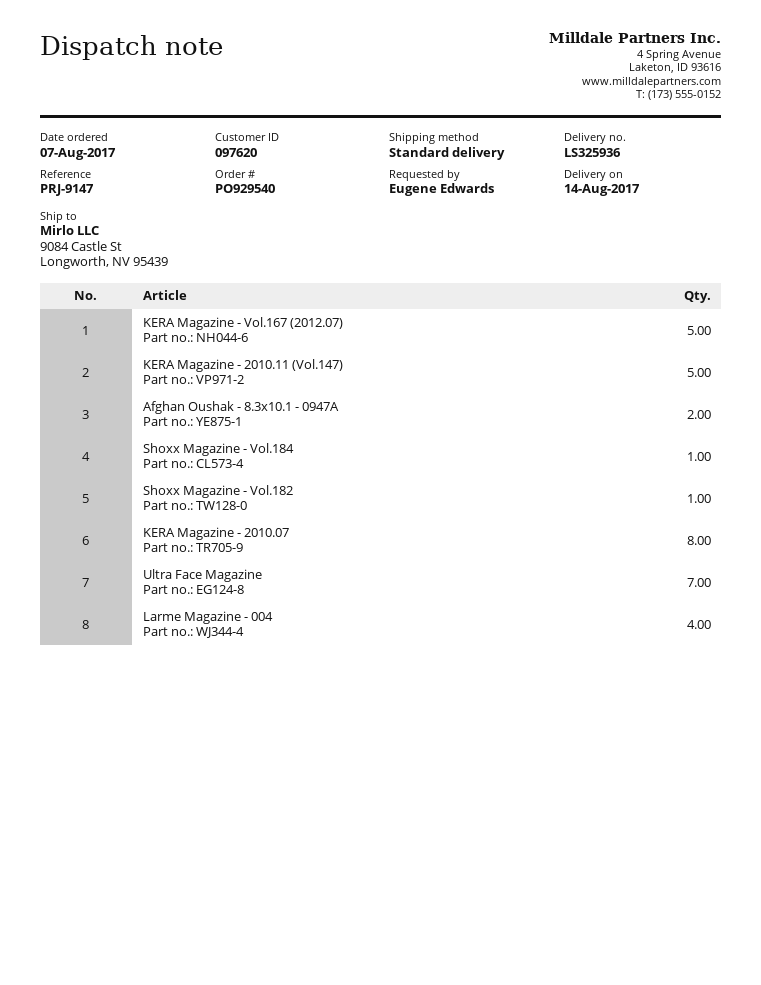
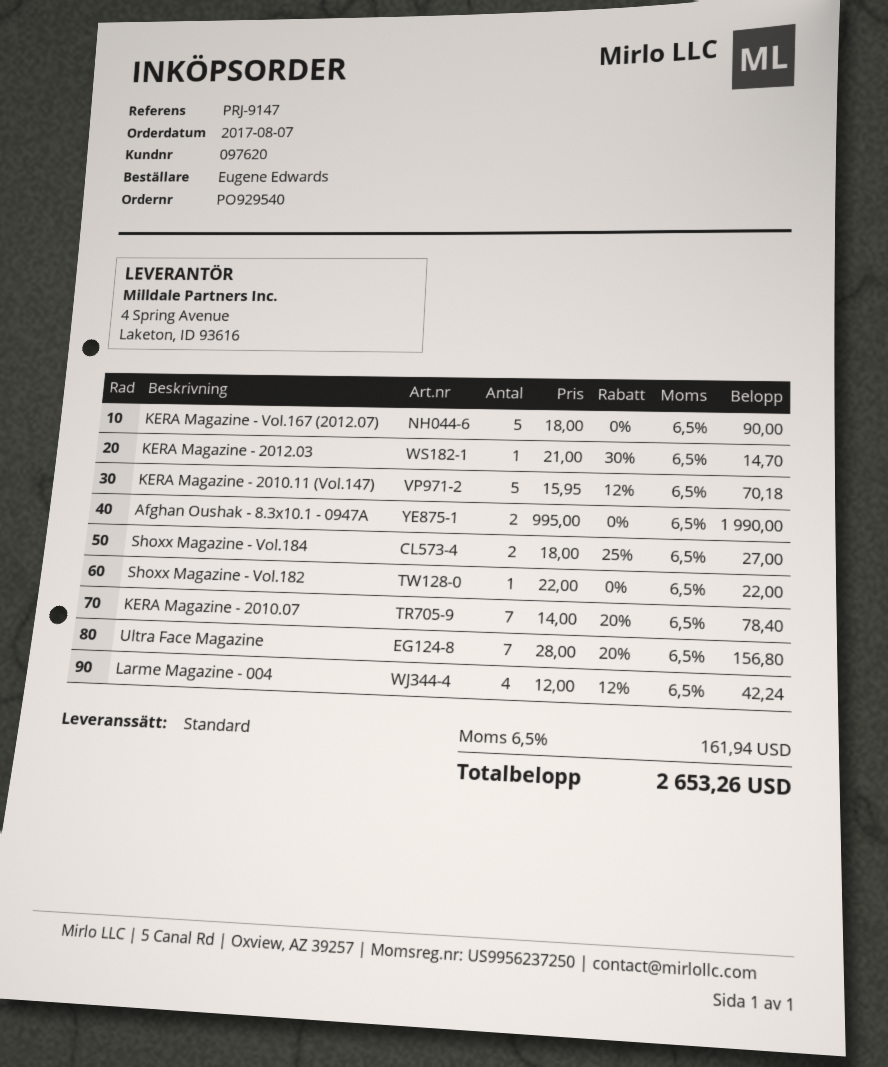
Shoxx Magazine - Vol.184: 1 -> 2
KERA Magazine - 2010.07: 8 -> 7
KERA Magazine - 2012.03: none -> 1

